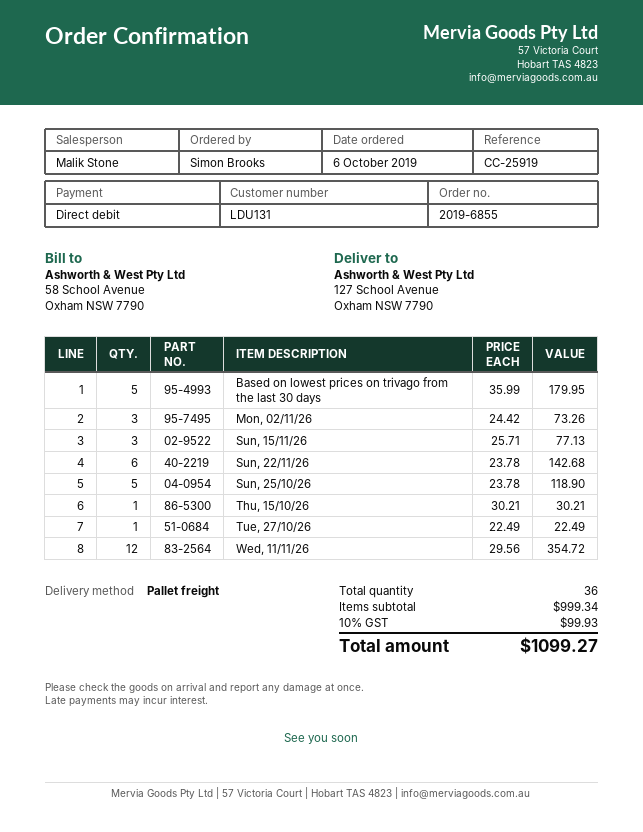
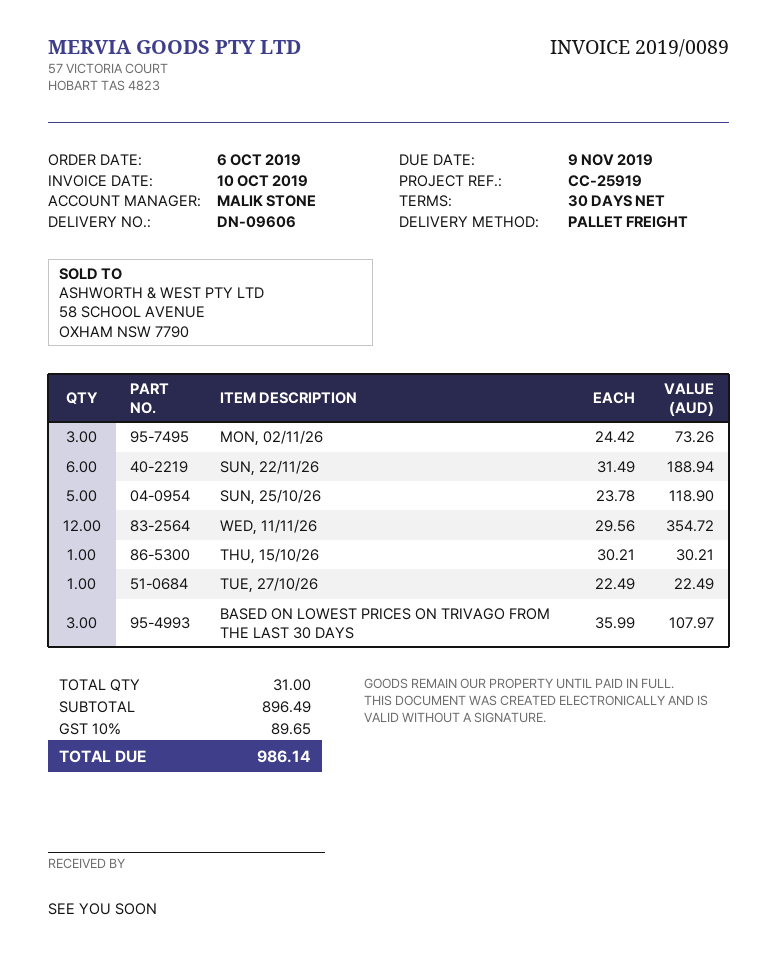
Based on lowest prices on trivago from the last 30 days: 5 x 35.99 = 179.95 -> 3 x 35.99 = 107.97
Sun, 15/11/26: 3 x 25.71 = 77.13 -> none
Sun, 22/11/26: 6 x 23.78 = 142.68 -> 6 x 31.49 = 188.94
total quantity: 36 -> 31
subtotal: 999.34 -> 896.49
tax: 10% = 99.93 -> 10% = 89.65
total: 1099.27 -> 986.14

